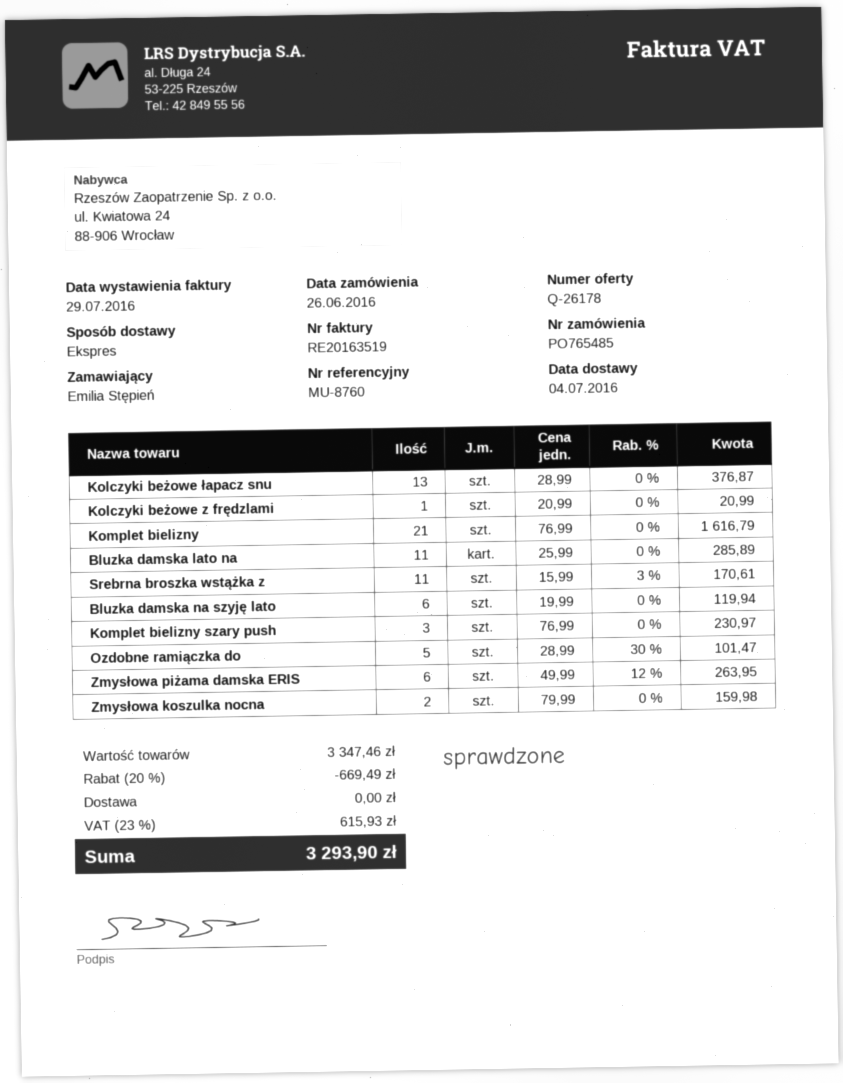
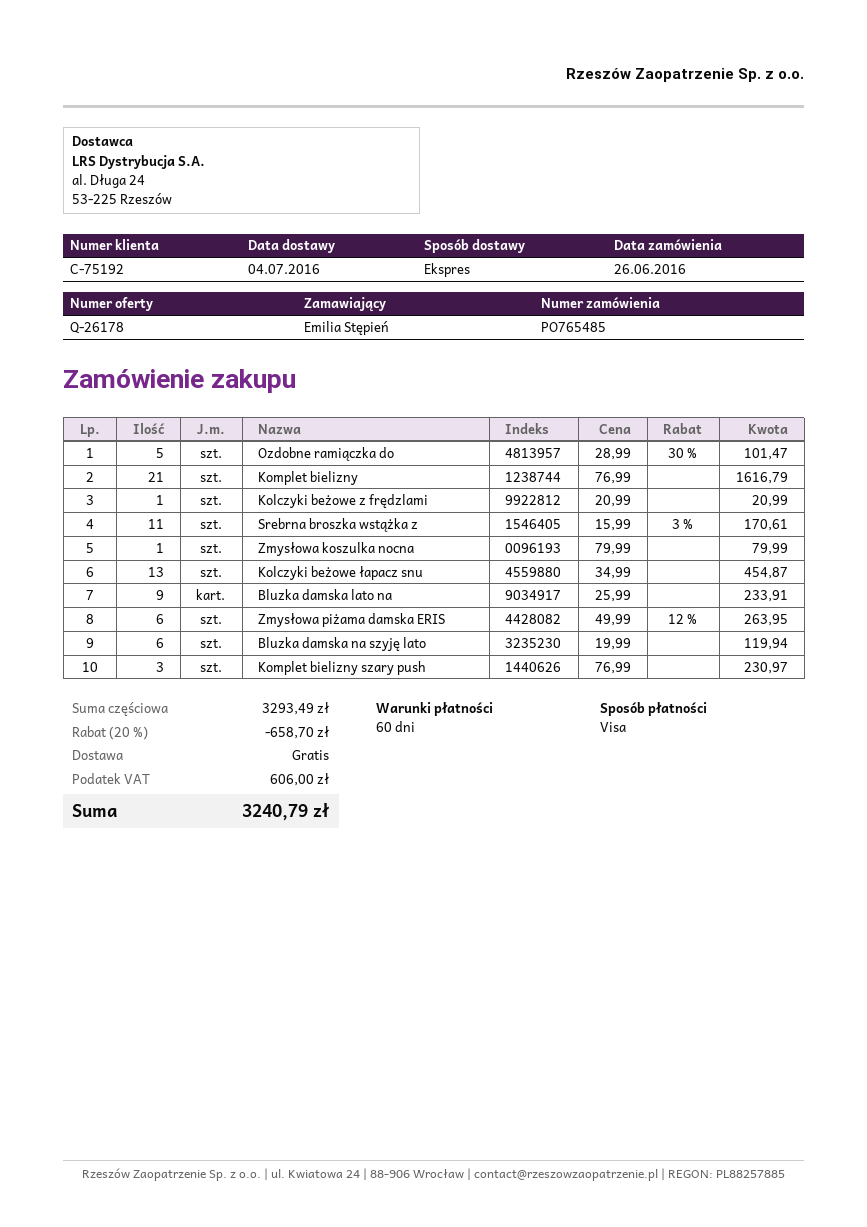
Kolczyki beżowe łapacz snu: 13 x 28.99 = 376.87 -> 13 x 34.99 = 454.87
Bluzka damska lato na: 11 x 25.99 = 285.89 -> 9 x 25.99 = 233.91
Zmysłowa koszulka nocna: 2 x 79.99 = 159.98 -> 1 x 79.99 = 79.99
subtotal: 3347.46 -> 3293.49
discount: 20% = 669.49 -> 20% = 658.70
tax: 615.93 -> 606.00
total: 3293.90 -> 3240.79

